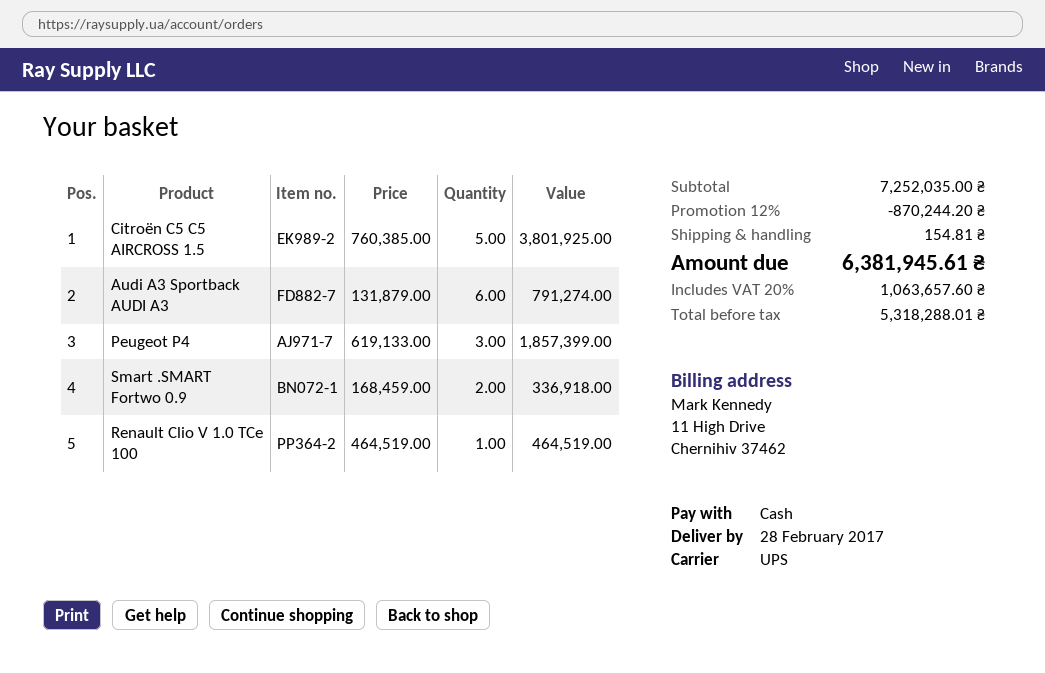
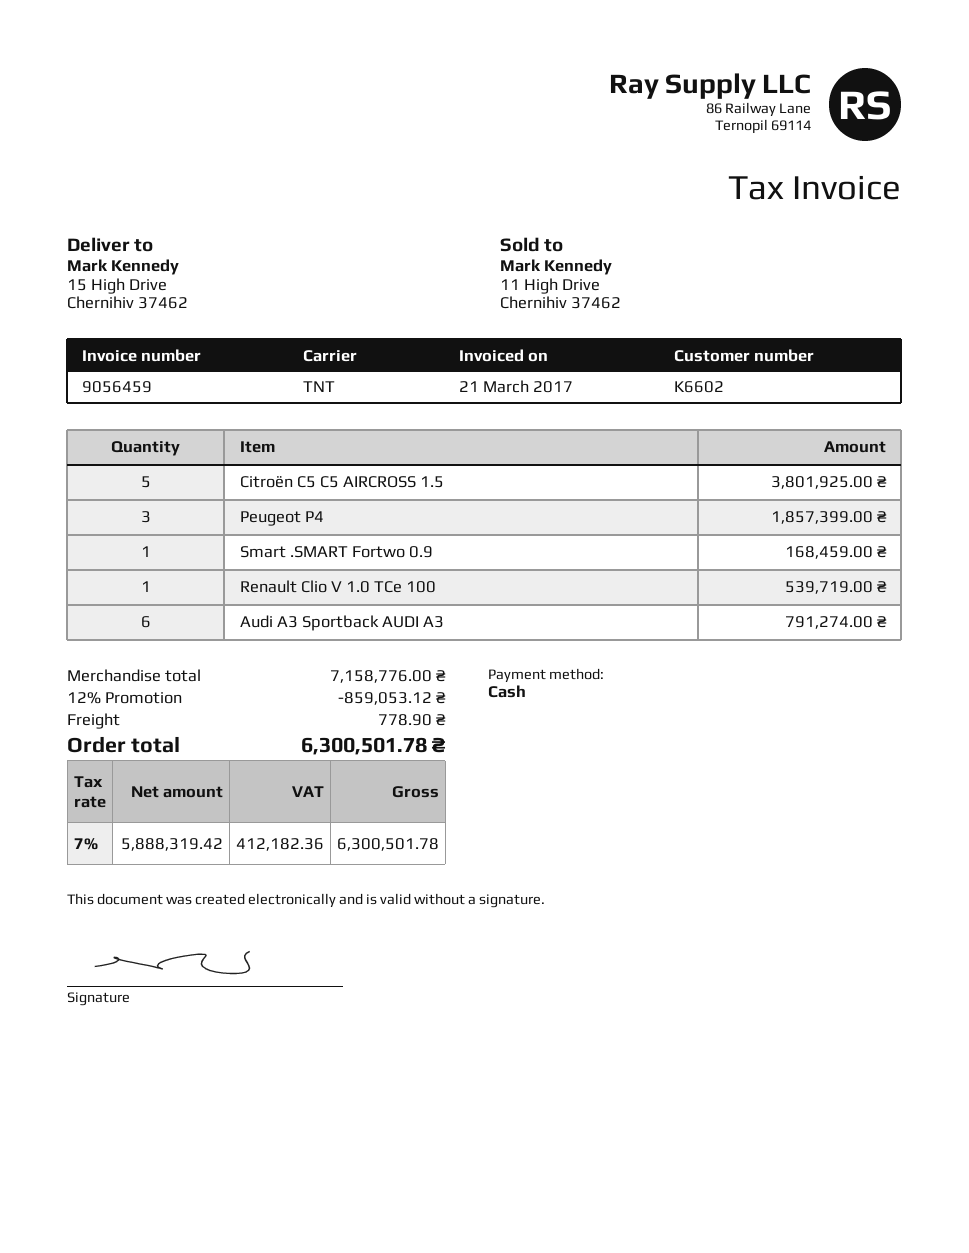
shipping method: UPS -> TNT
Smart .SMART Fortwo 0.9: 2 for 336918.00 -> 1 for 168459.00
Renault Clio V 1.0 TCe 100: 1 for 464519.00 -> 1 for 539719.00
subtotal: 7252035.00 -> 7158776.00
discount: 12% = 870244.20 -> 12% = 859053.12
shipping: 154.81 -> 778.90
net: 5318288.01 -> 5888319.42
tax: 20% = 1063657.60 -> 7% = 412182.36
total: 6381945.61 -> 6300501.78

